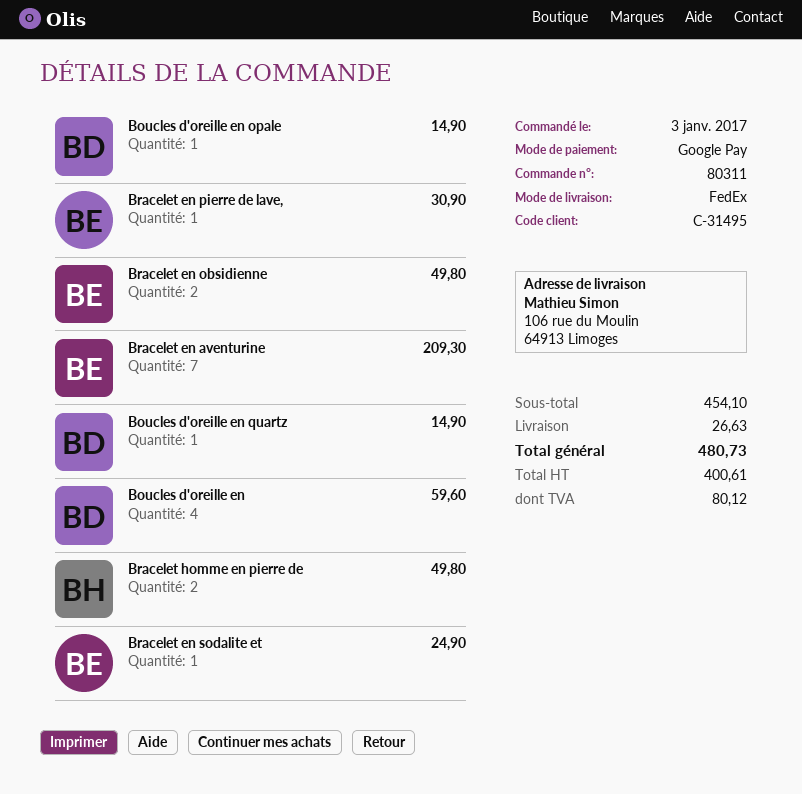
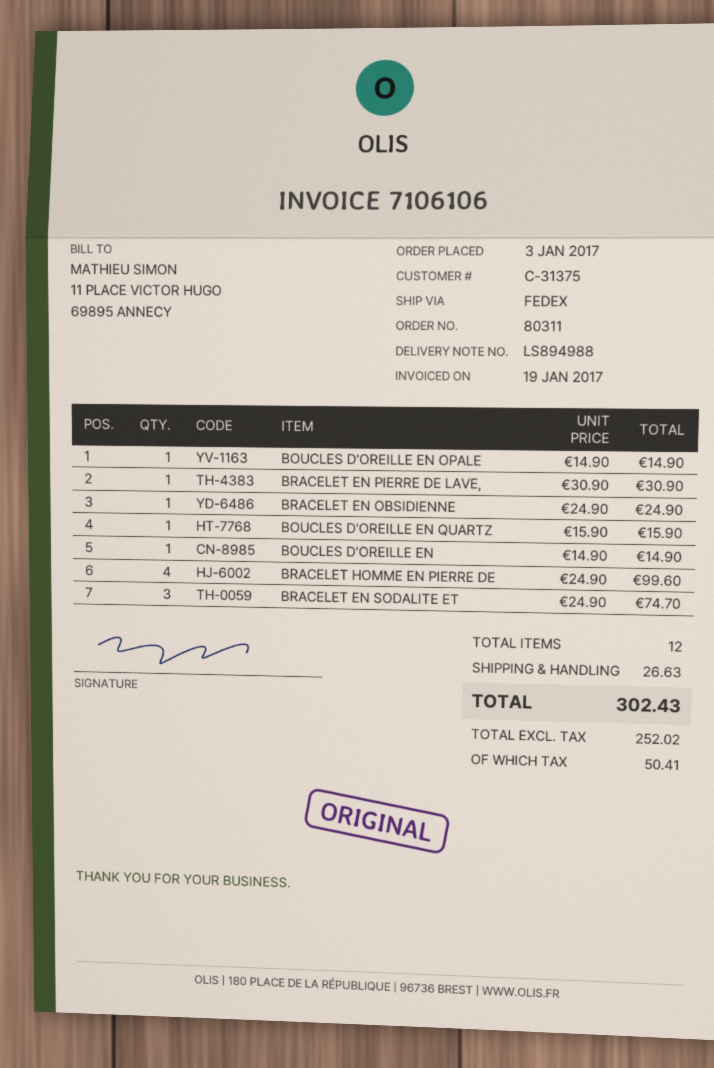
customer number: C-31495 -> C-31375
Bracelet en obsidienne: 2 for 49.80 -> 1 for 24.90
Bracelet en aventurine: 7 for 209.30 -> none
Boucles d'oreille en quartz: 1 for 14.90 -> 1 for 15.90
Boucles d'oreille en: 4 for 59.60 -> 1 for 14.90
Bracelet homme en pierre de: 2 for 49.80 -> 4 for 99.60
Bracelet en sodalite et: 1 for 24.90 -> 3 for 74.70
net: 400.61 -> 252.02
tax: 80.12 -> 50.41
total: 480.73 -> 302.43

